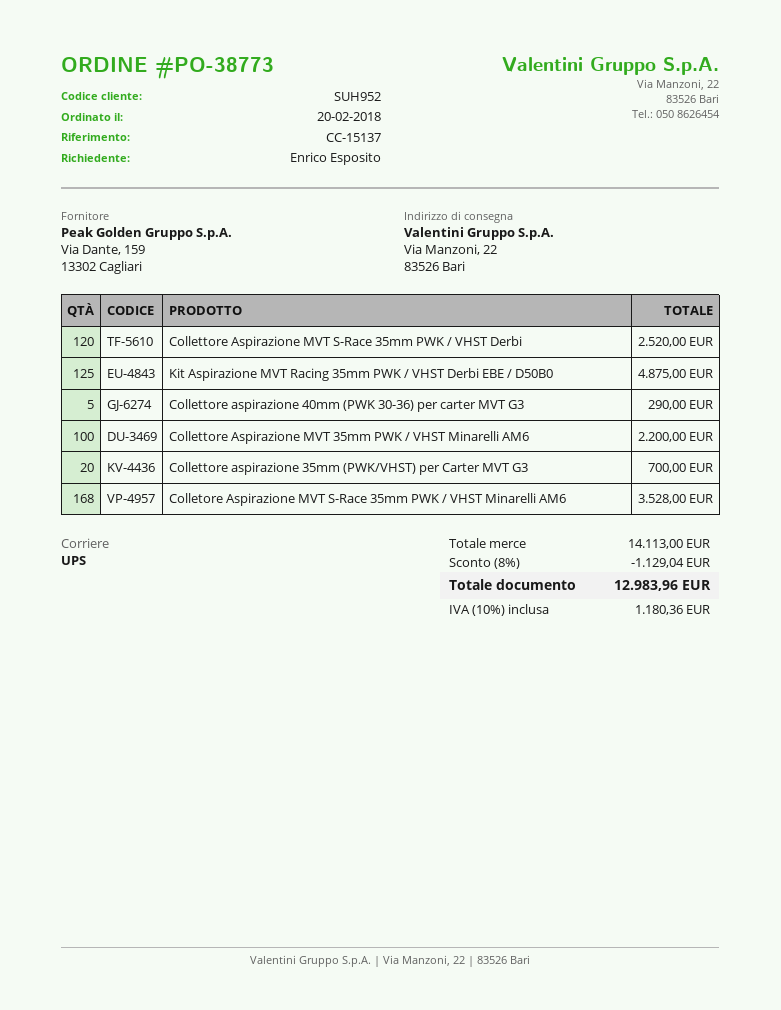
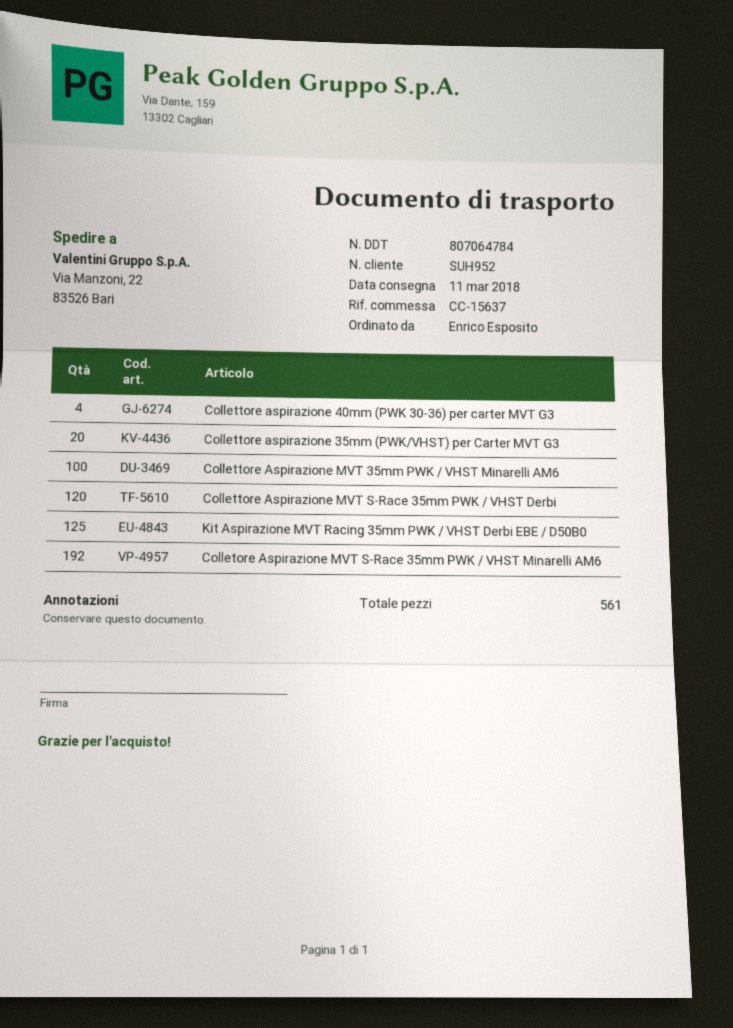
reference: CC-15137 -> CC-15637
Collettore aspirazione 40mm (PWK 30-36) per carter MVT G3: 5 -> 4
Colletore Aspirazione MVT S-Race 35mm PWK / VHST Minarelli AM6: 168 -> 192

